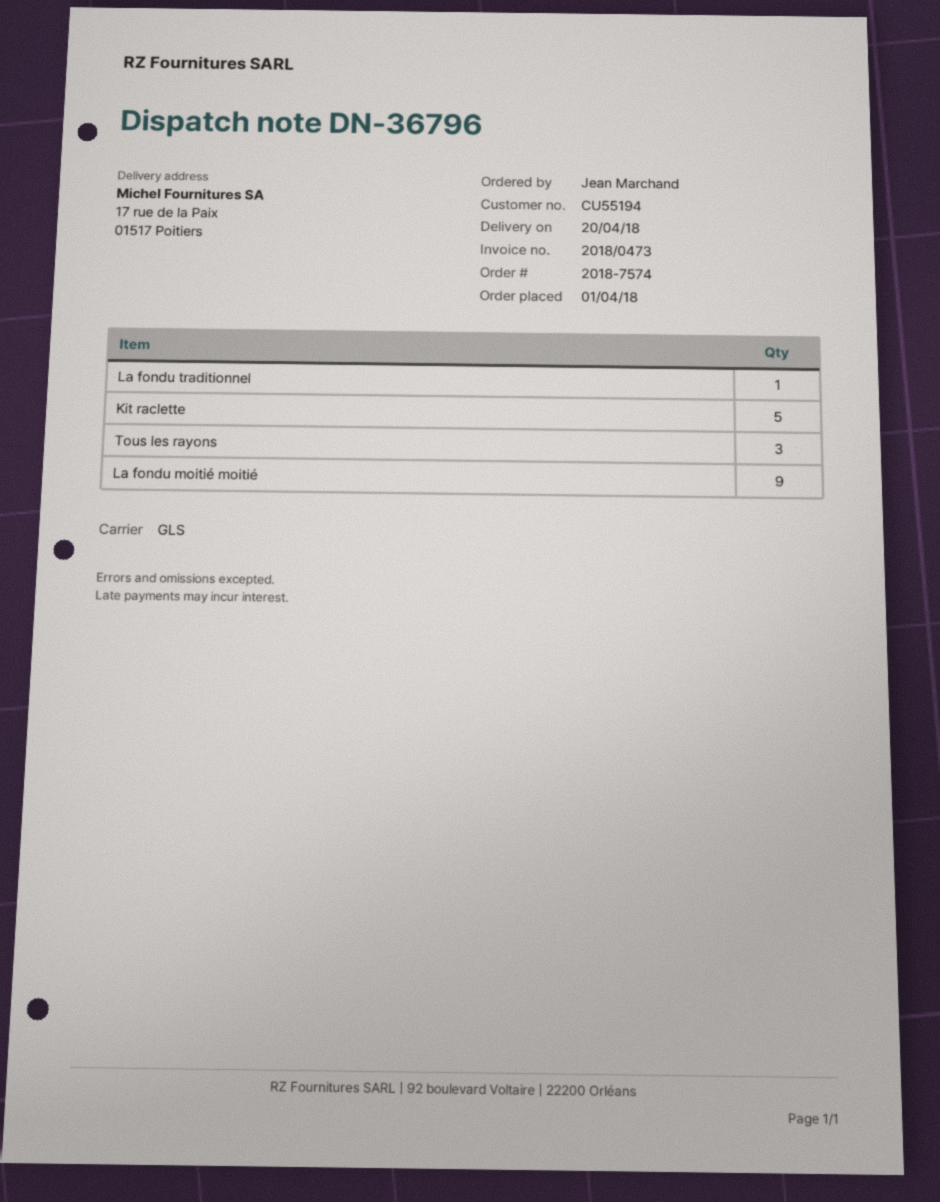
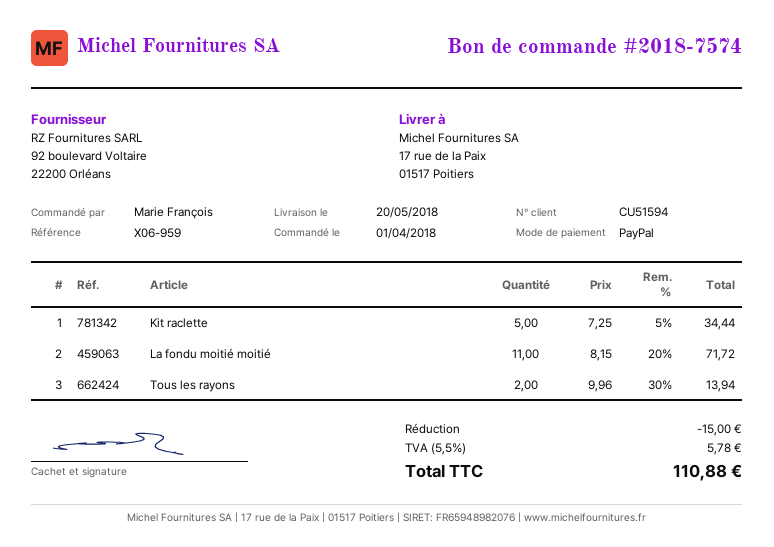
delivery date: 2018-04-20 -> 2018-05-20
customer number: CU55194 -> CU51594
ordered by: Jean Marchand -> Marie François
La fondu traditionnel: 1 -> none
Tous les rayons: 3 -> 2
La fondu moitié moitié: 9 -> 11

